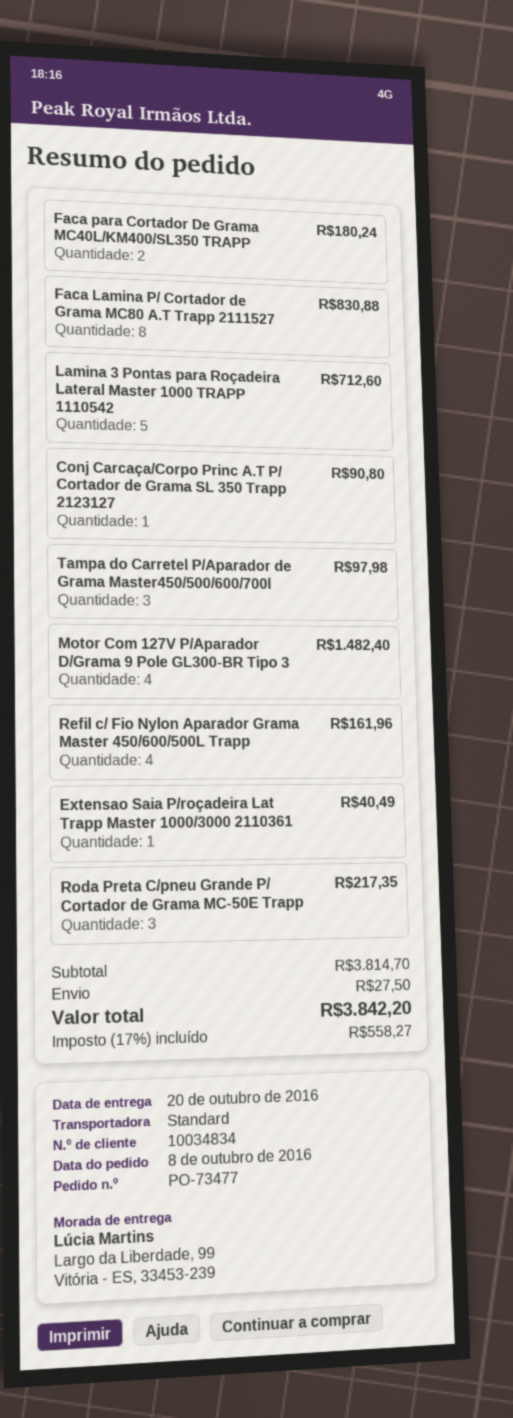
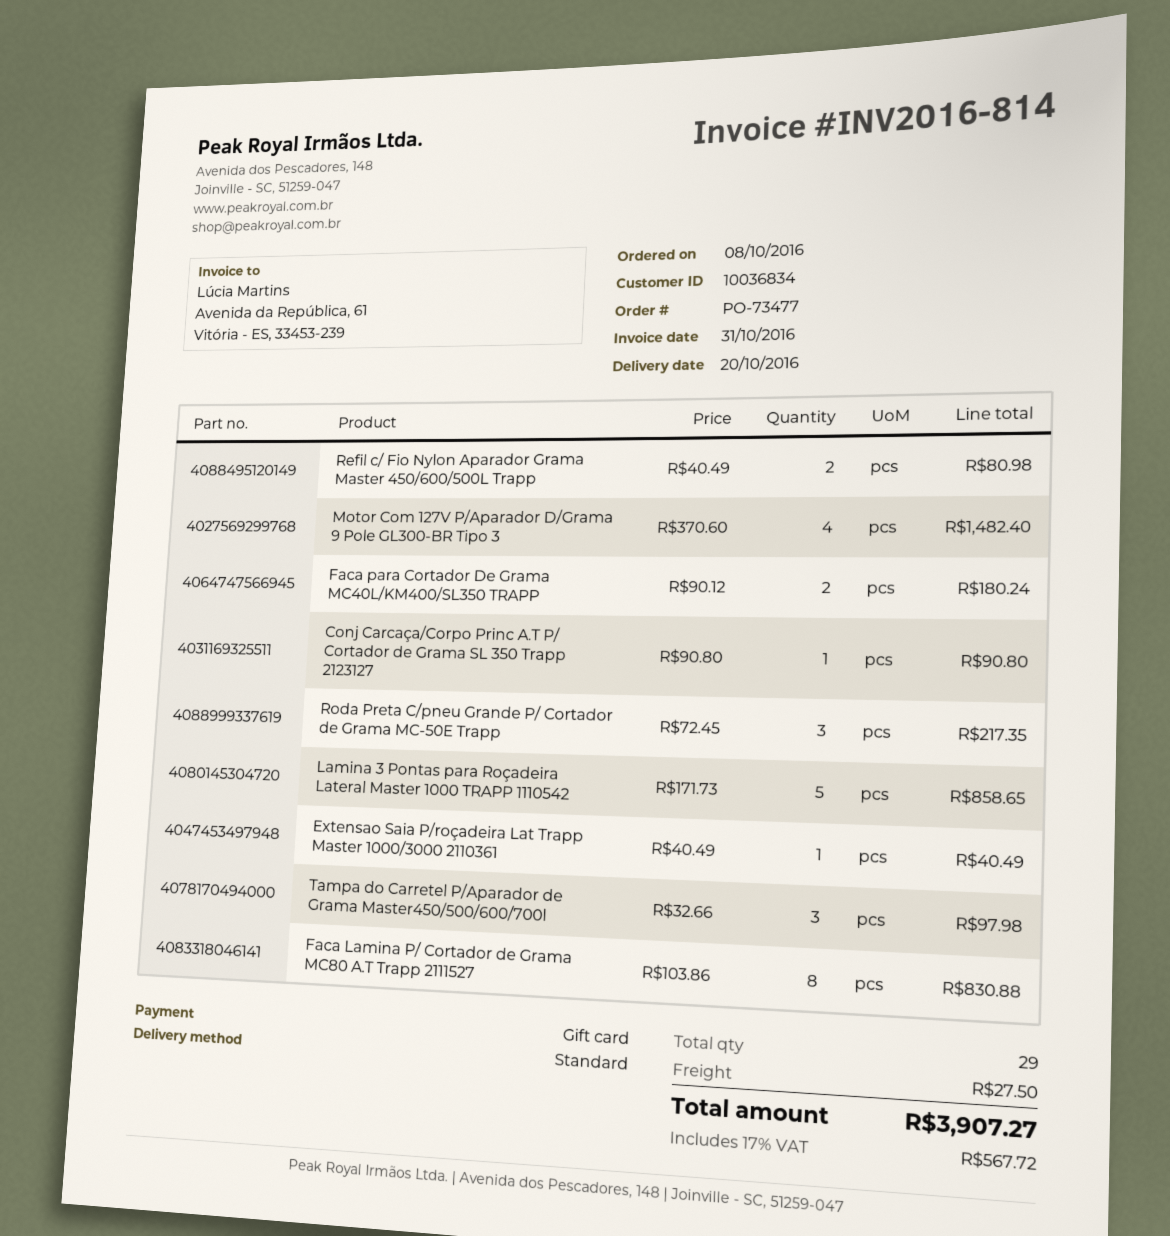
customer number: 10034834 -> 10036834
Lamina 3 Pontas para Roçadeira Lateral Master 1000 TRAPP 1110542: 5 for 712.60 -> 5 for 858.65
Refil c/ Fio Nylon Aparador Grama Master 450/600/500L Trapp: 4 for 161.96 -> 2 for 80.98
tax: 17% = 558.27 -> 17% = 567.72
total: 3842.20 -> 3907.27

